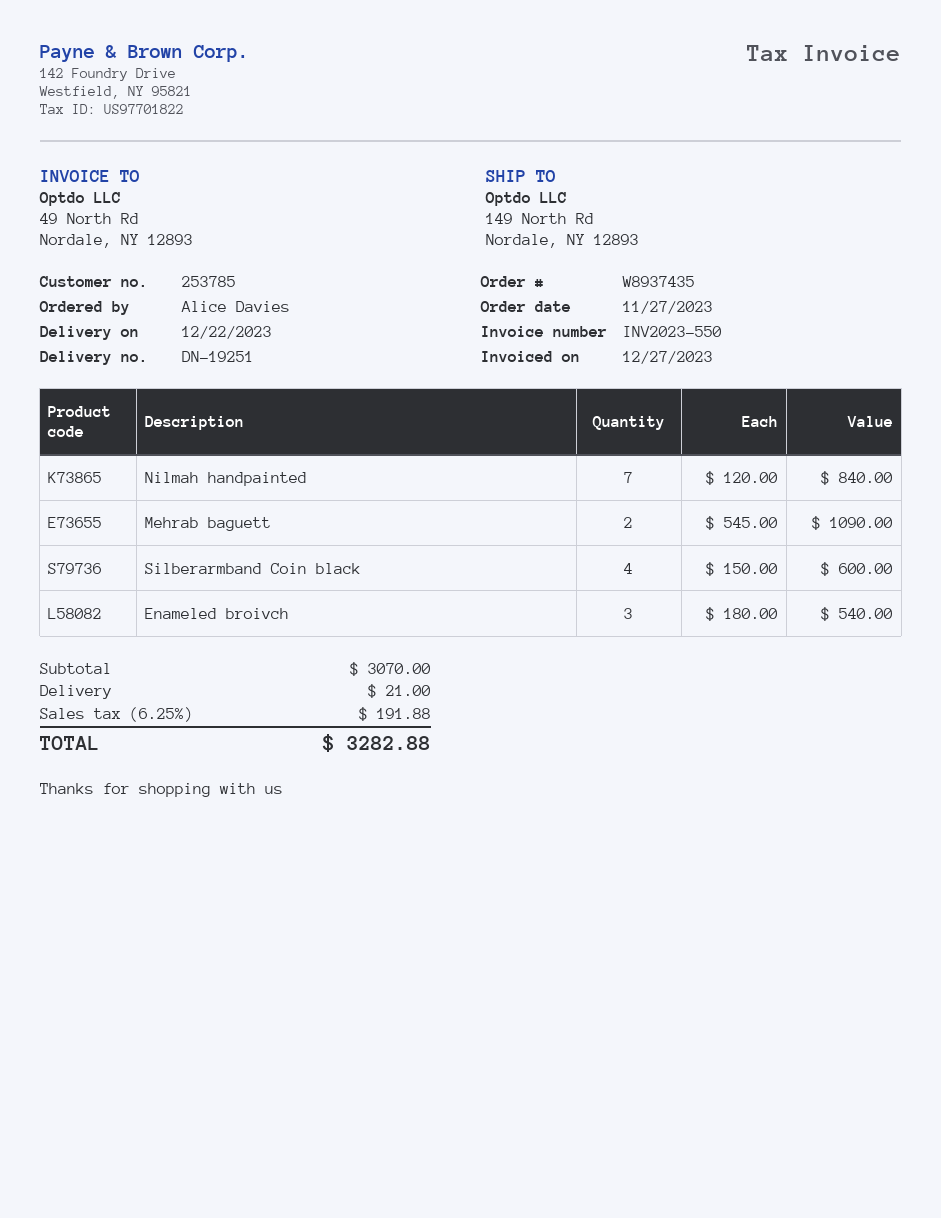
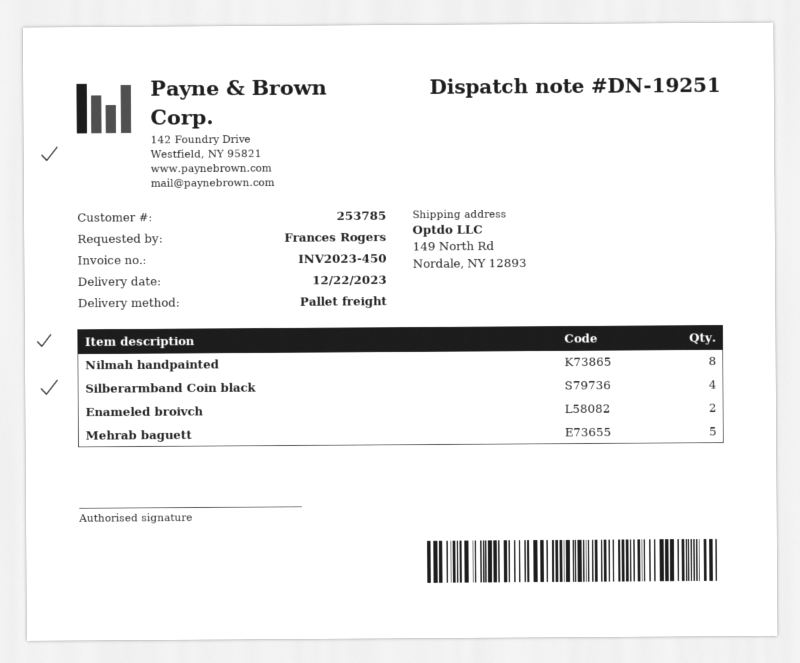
invoice number: INV2023-550 -> INV2023-450
ordered by: Alice Davies -> Frances Rogers
Nilmah handpainted: 7 -> 8
Mehrab baguett: 2 -> 5
Enameled broivch: 3 -> 2

